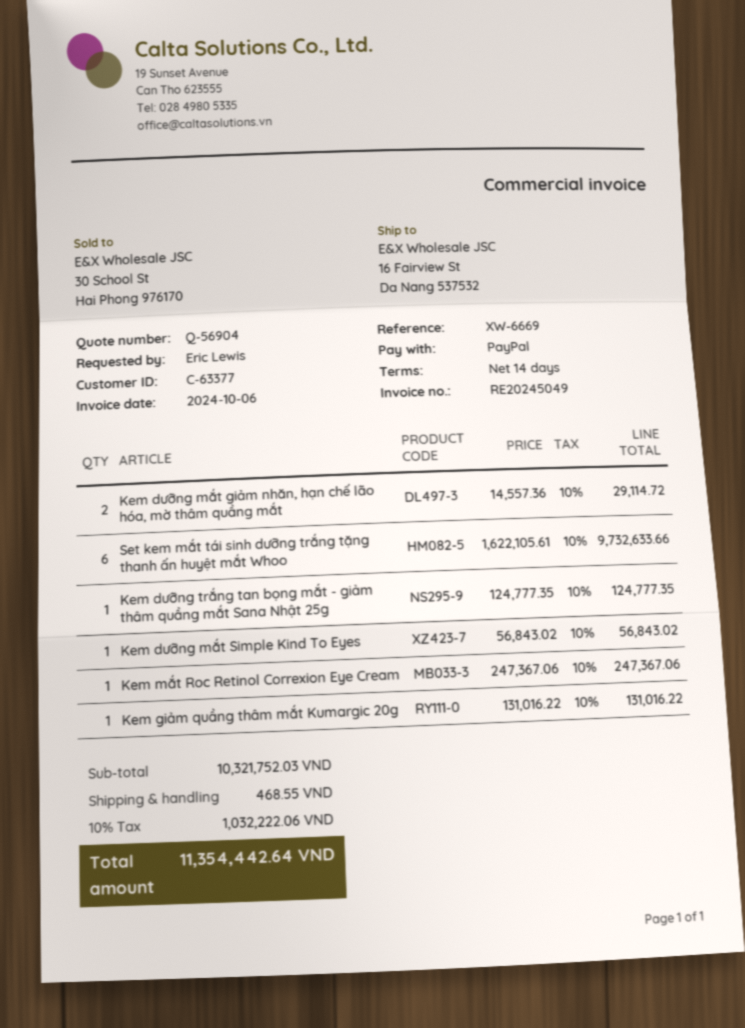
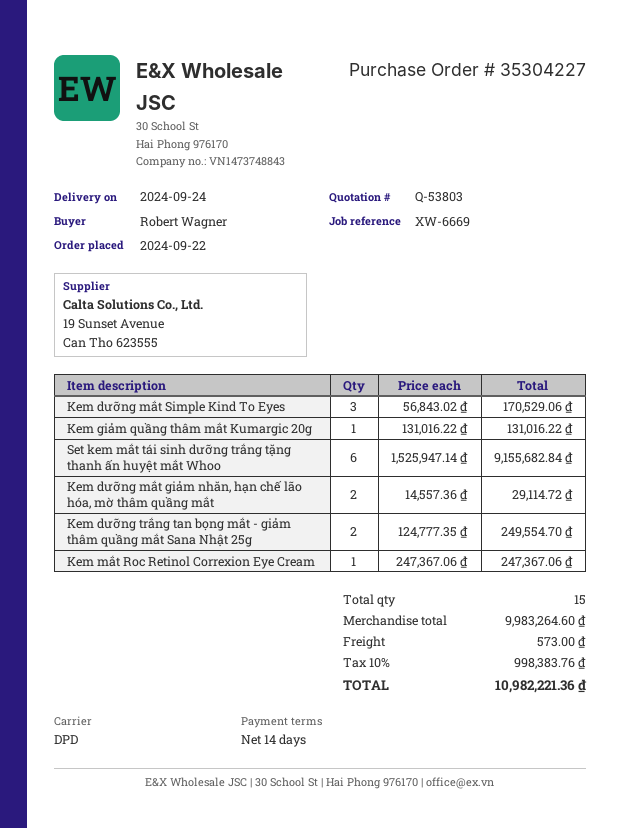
quote number: Q-56904 -> Q-53803
ordered by: Eric Lewis -> Robert Wagner
Set kem mắt tái sinh dưỡng trắng tặng thanh ấn huyệt mắt Whoo: 6 x 1622105.61 = 9732633.66 -> 6 x 1525947.14 = 9155682.84
Kem dưỡng trắng tan bọng mắt - giảm thâm quầng mắt Sana Nhật 25g: 1 x 124777.35 = 124777.35 -> 2 x 124777.35 = 249554.70
Kem dưỡng mắt Simple Kind To Eyes: 1 x 56843.02 = 56843.02 -> 3 x 56843.02 = 170529.06
subtotal: 10321752.03 -> 9983264.60
shipping: 468.55 -> 573.00
tax: 10% = 1032222.06 -> 10% = 998383.76
total: 11354442.64 -> 10982221.36

